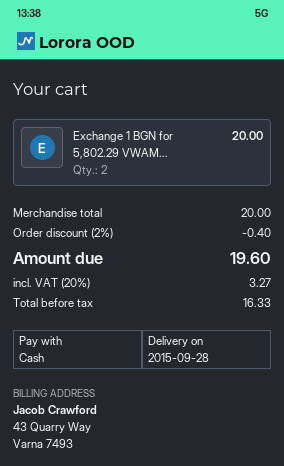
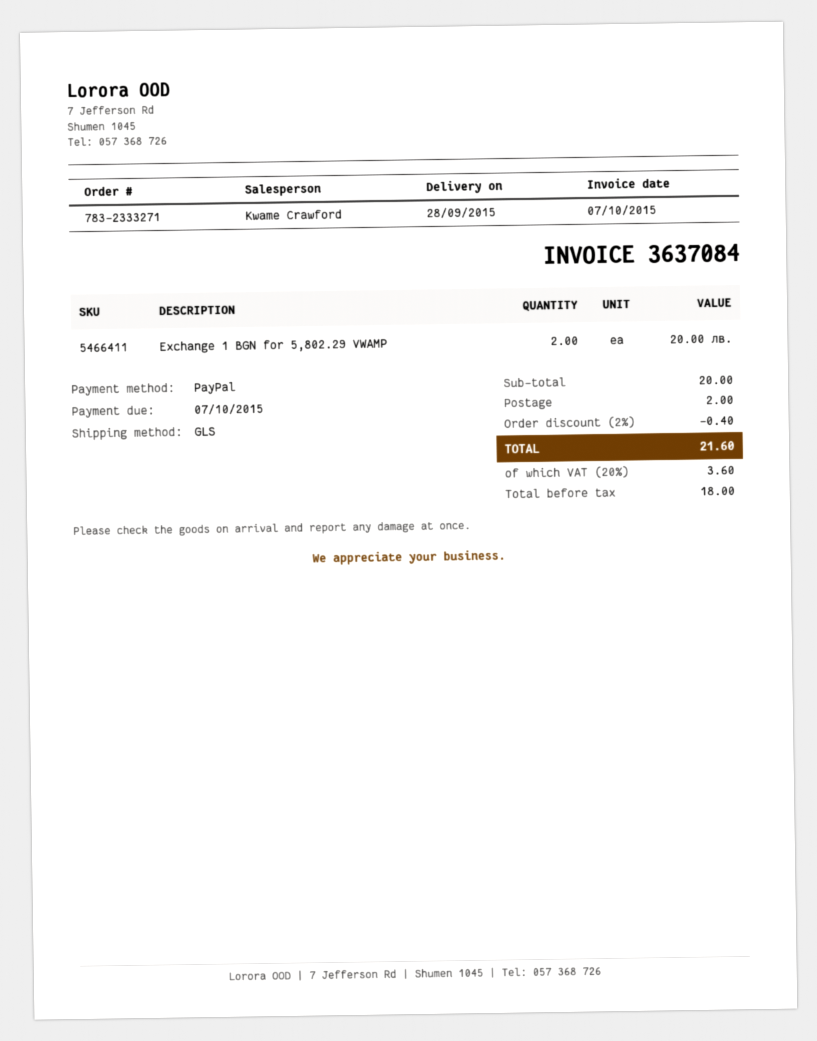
payment method: cash -> PayPal
shipping: none -> 2.00
net: 16.33 -> 18.00
tax: 20% = 3.27 -> 20% = 3.60
total: 19.60 -> 21.60

